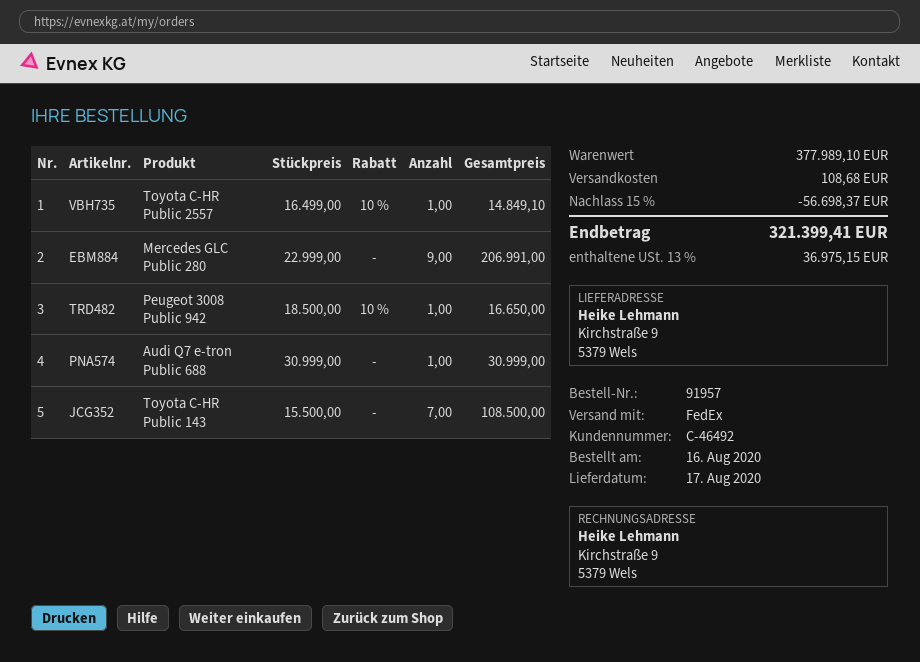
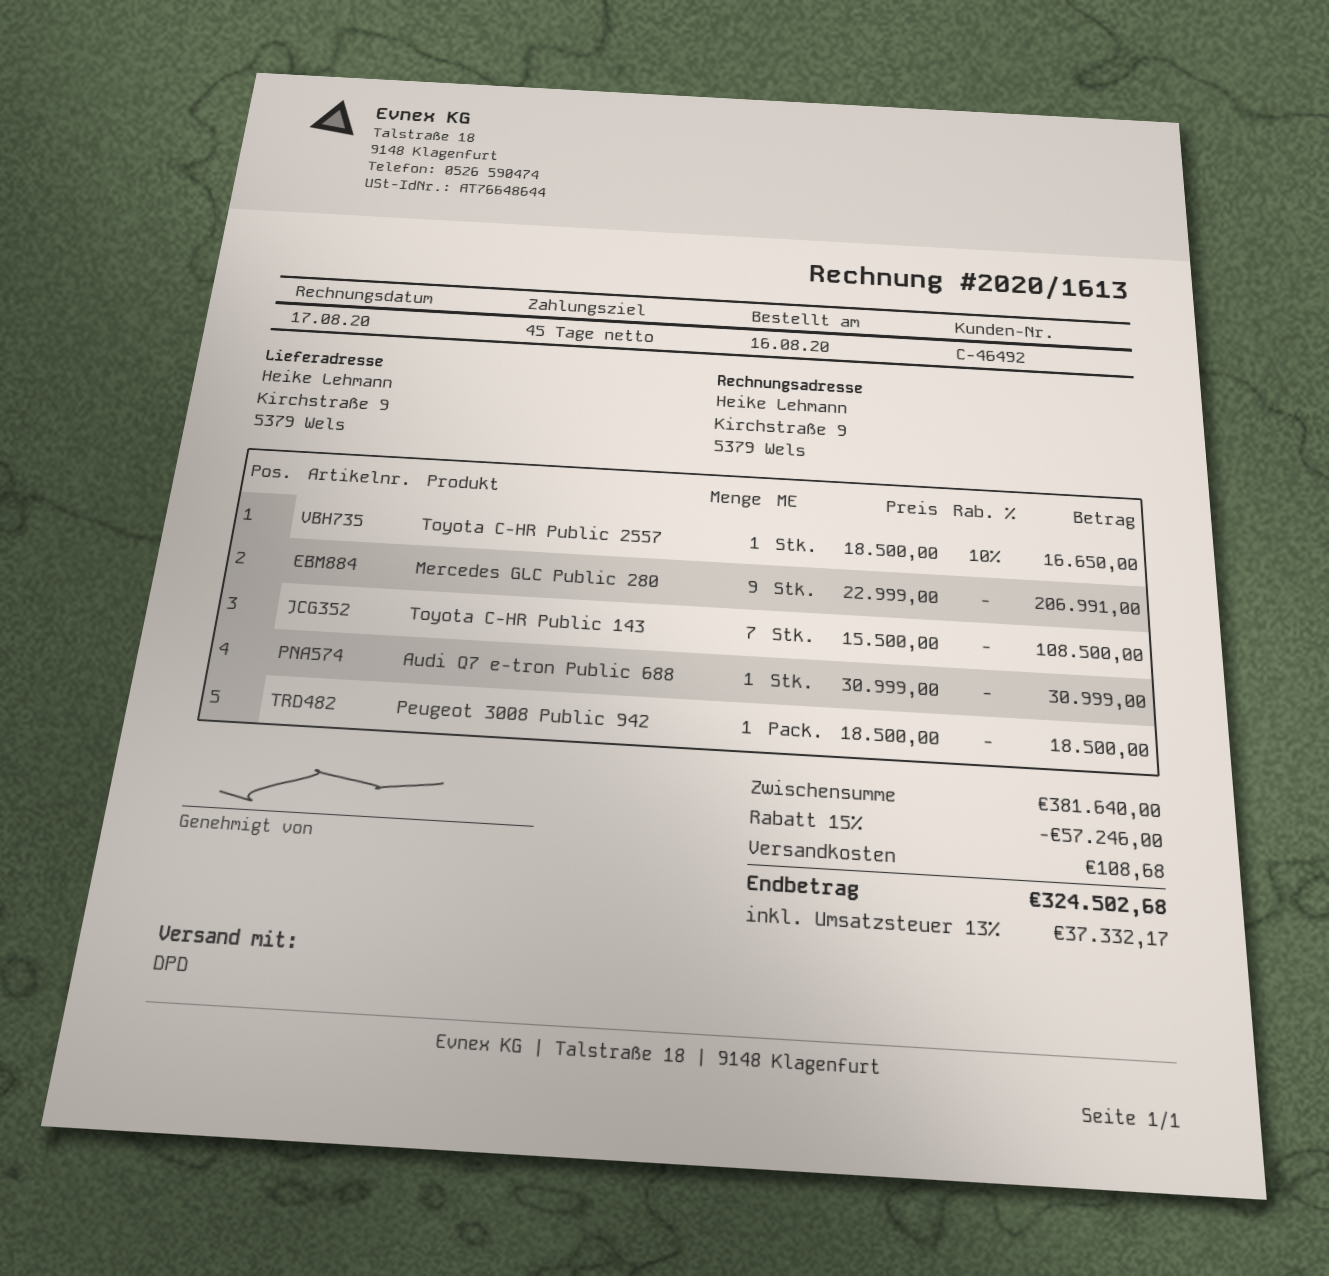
shipping method: FedEx -> DPD
Toyota C-HR Public 2557: 1 x 16499.00 - 10% = 14849.10 -> 1 x 18500.00 - 10% = 16650.00
Peugeot 3008 Public 942: 1 x 18500.00 - 10% = 16650.00 -> 1 x 18500.00 = 18500.00
subtotal: 377989.10 -> 381640.00
discount: 15% = 56698.37 -> 15% = 57246.00
tax: 13% = 36975.15 -> 13% = 37332.17
total: 321399.41 -> 324502.68

